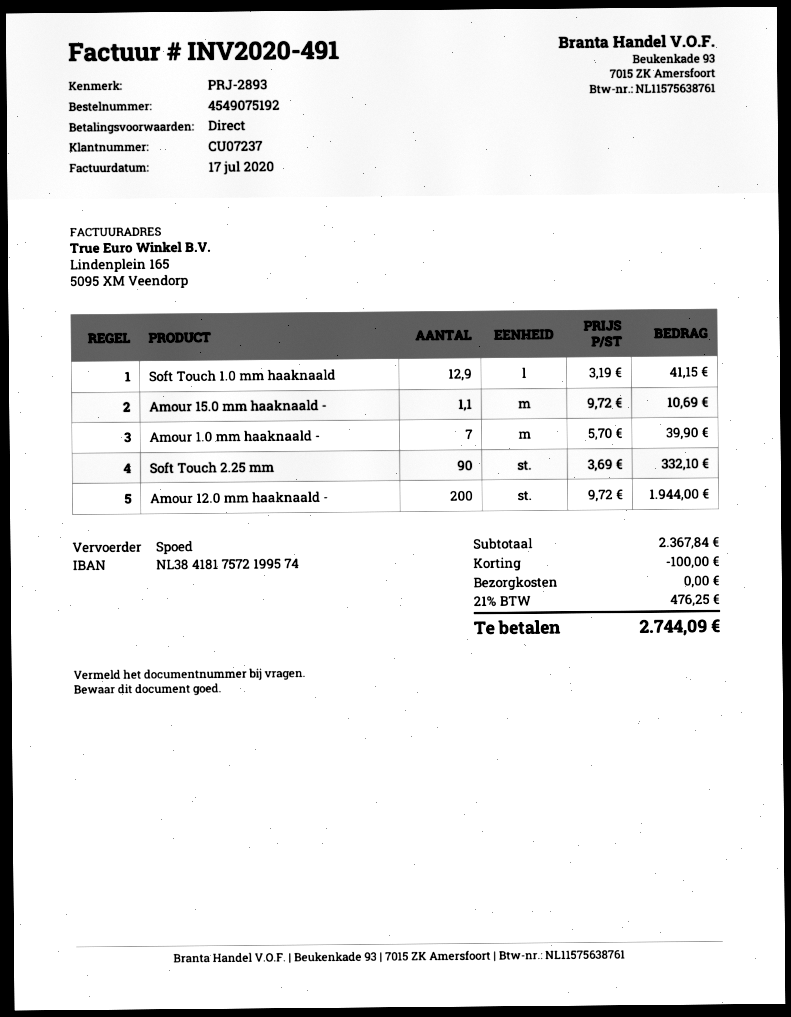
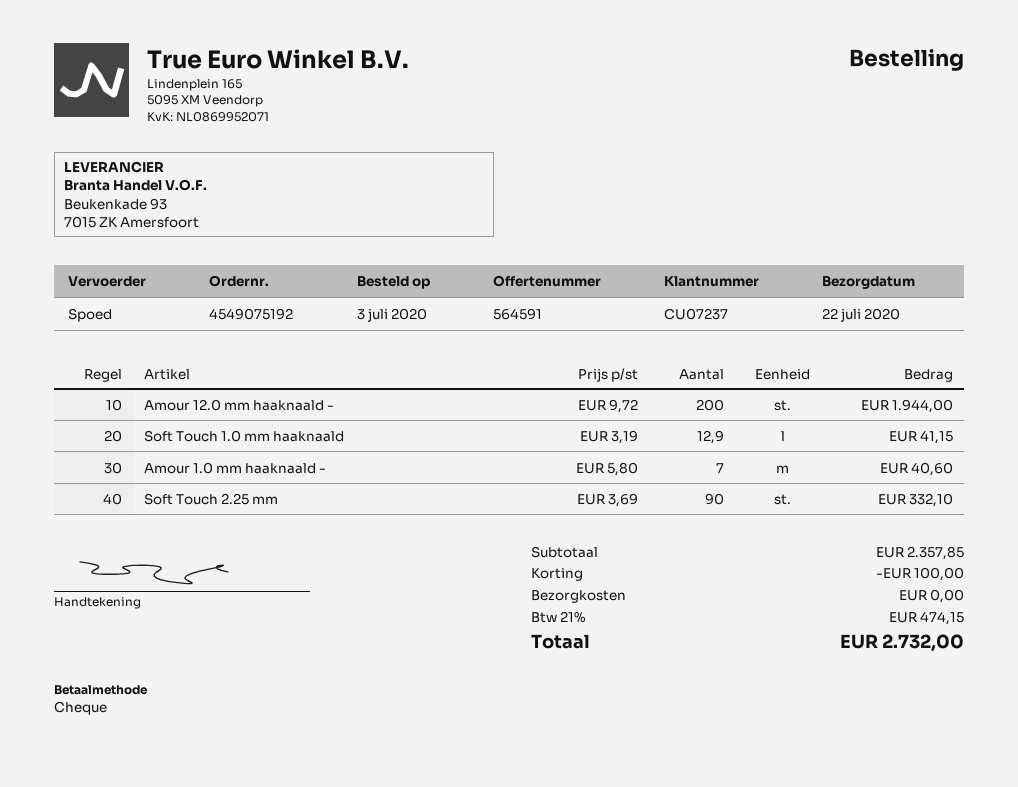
Amour 15.0 mm haaknaald -: 1.1 x 9.72 = 10.69 -> none
Amour 1.0 mm haaknaald -: 7 x 5.70 = 39.90 -> 7 x 5.80 = 40.60
subtotal: 2367.84 -> 2357.85
tax: 21% = 476.25 -> 21% = 474.15
total: 2744.09 -> 2732.00

